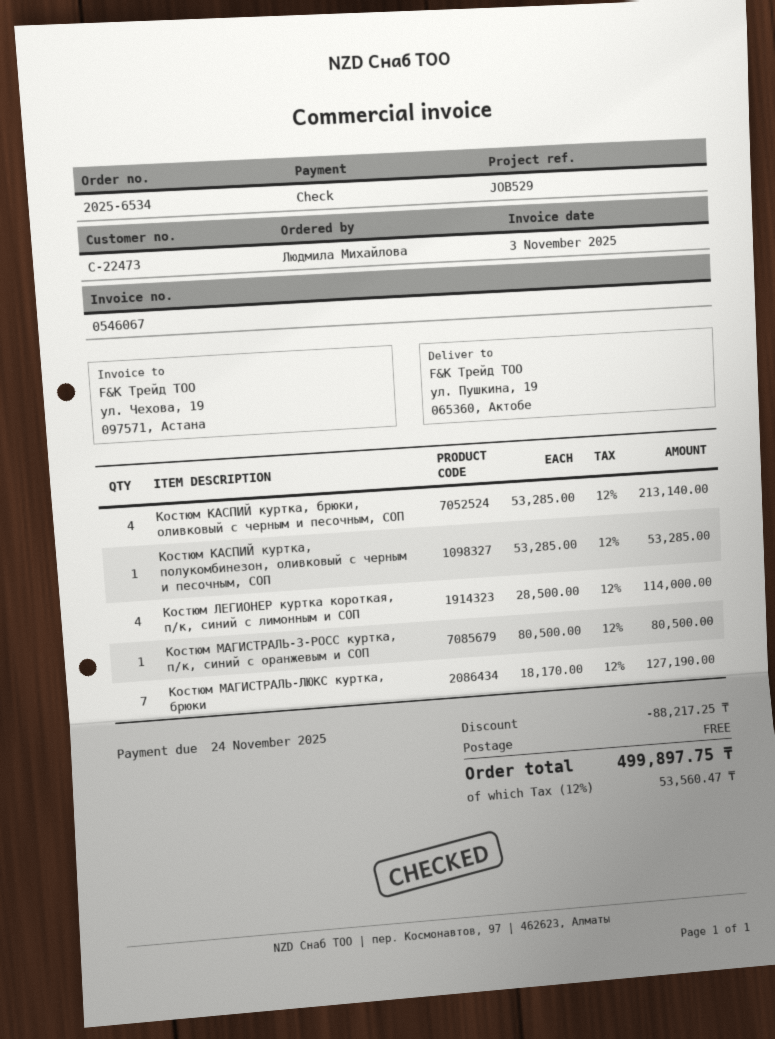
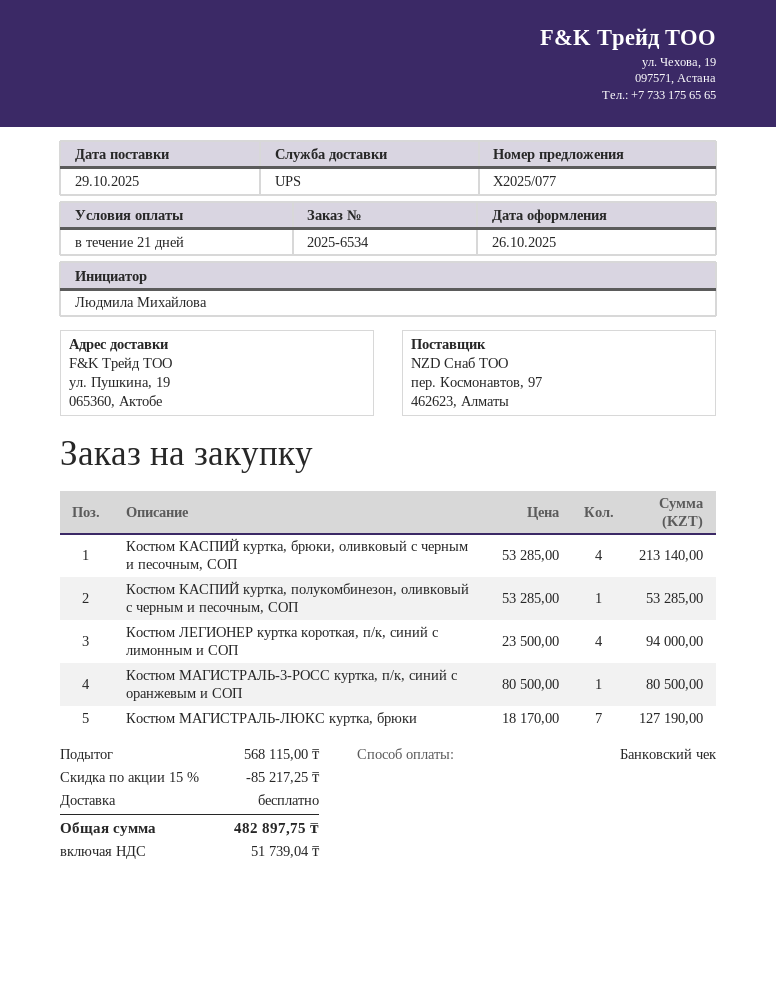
Костюм ЛЕГИОНЕР куртка короткая, п/к, синий с лимонным и СОП: 4 x 28500.00 = 114000.00 -> 4 x 23500.00 = 94000.00
discount: 88217.25 -> 85217.25
tax: 53560.47 -> 51739.04
total: 499897.75 -> 482897.75

